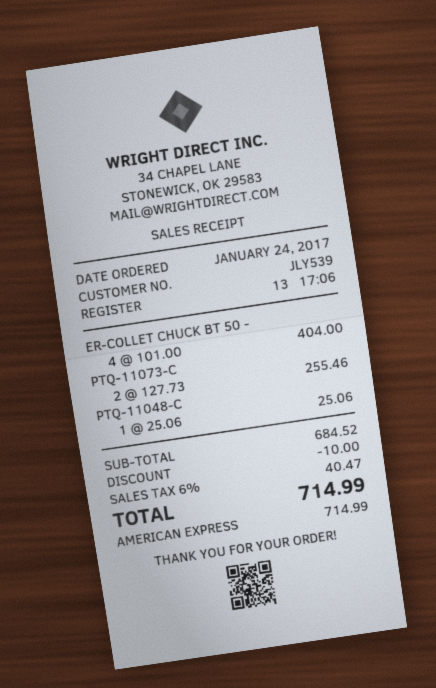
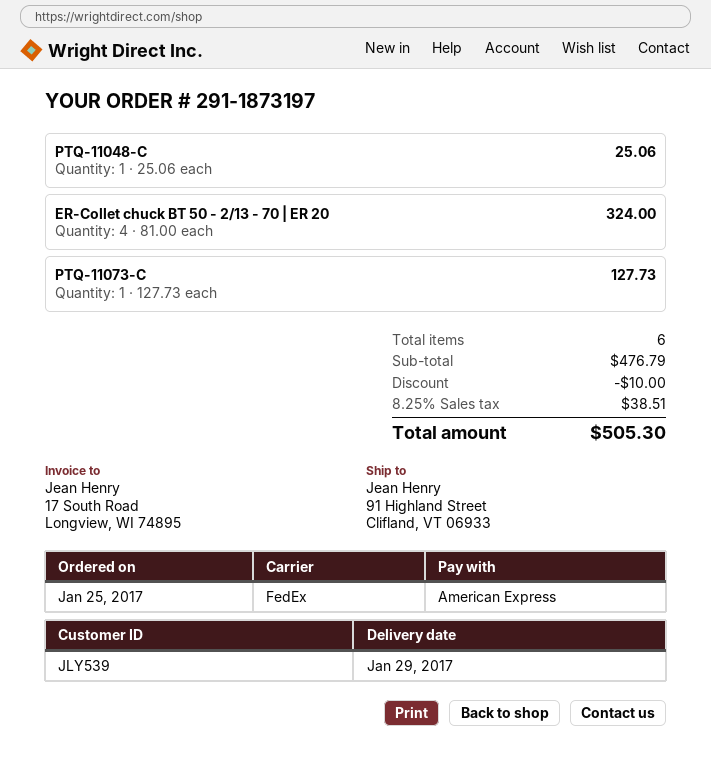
order date: 2017-01-24 -> 2017-01-25
ER-COLLET CHUCK BT 50 -: 4 x 101.00 = 404.00 -> 4 x 81.00 = 324.00
PTQ-11073-C: 2 x 127.73 = 255.46 -> 1 x 127.73 = 127.73
subtotal: 684.52 -> 476.79
tax: 6% = 40.47 -> 8.25% = 38.51
total: 714.99 -> 505.30

